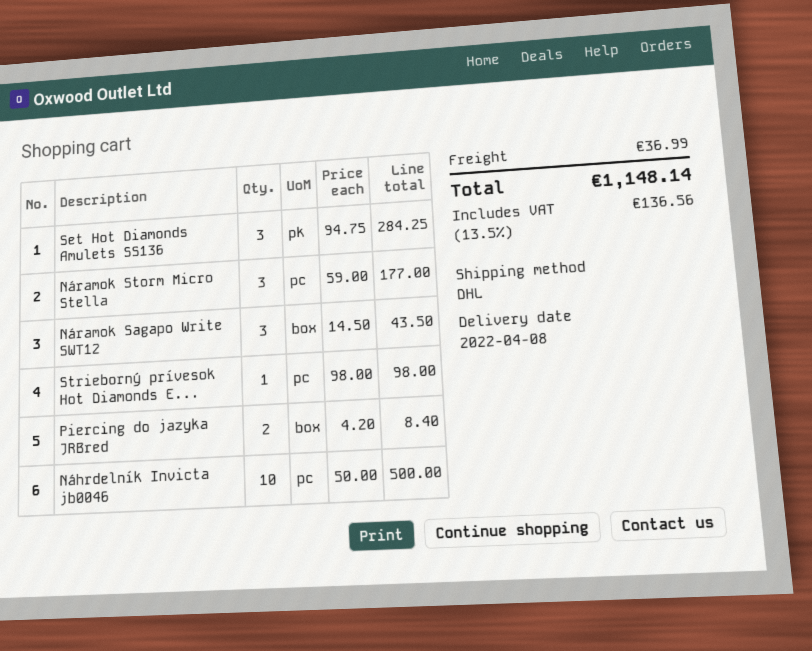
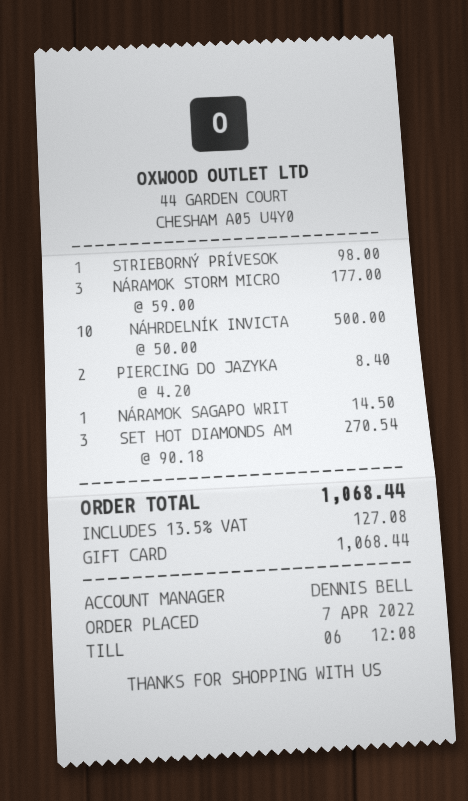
Set Hot Diamonds Amulets SS136: 3 x 94.75 = 284.25 -> 3 x 90.18 = 270.54
Náramok Sagapo Write SWT12: 3 x 14.50 = 43.50 -> 1 x 14.50 = 14.50
shipping: 36.99 -> none
tax: 13.5% = 136.56 -> 13.5% = 127.08
total: 1148.14 -> 1068.44

